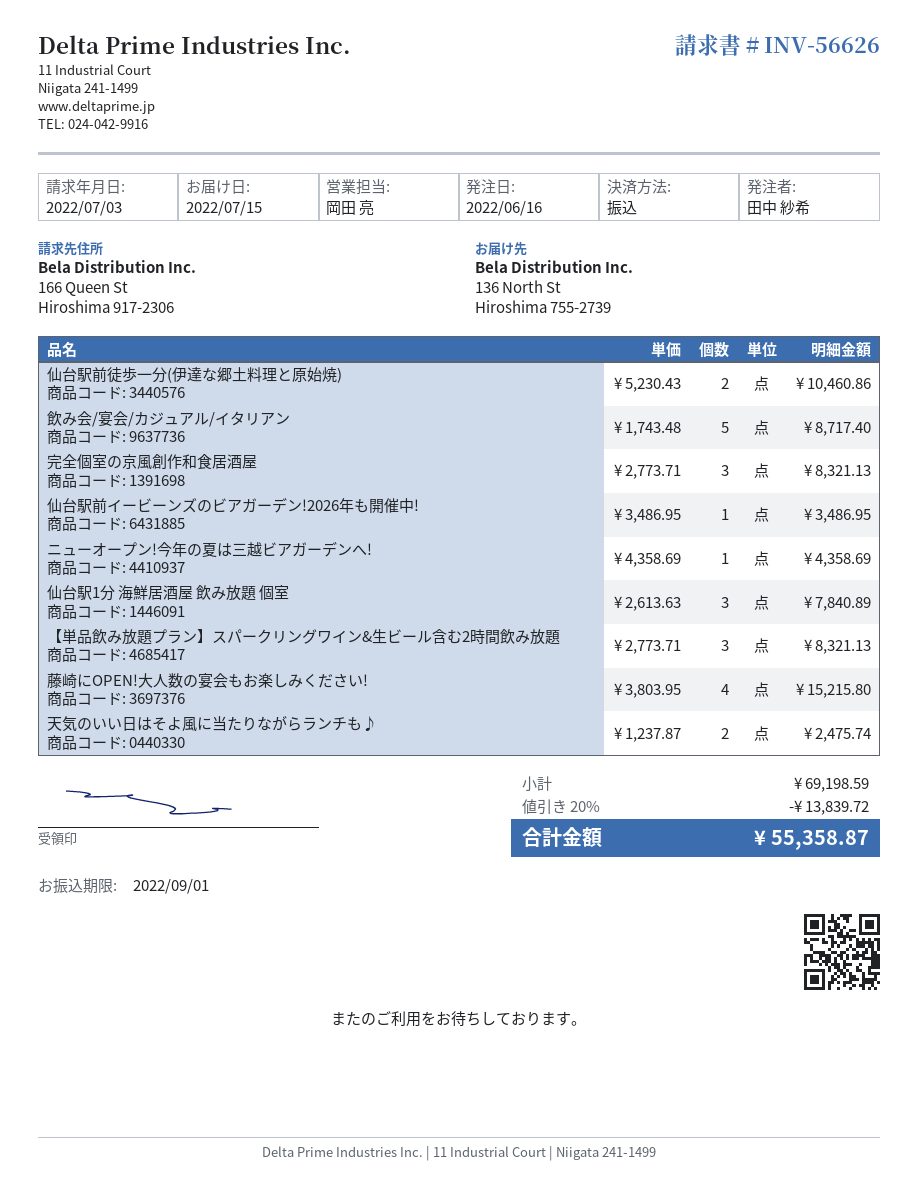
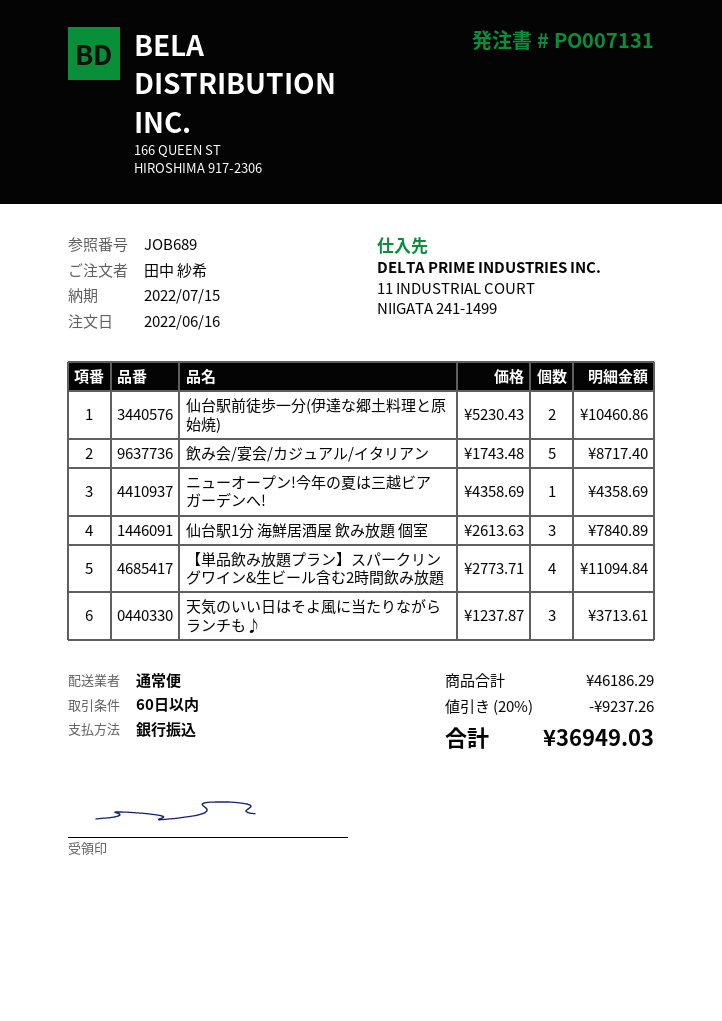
完全個室の京風創作和食居酒屋: 3 x 2773.71 = 8321.13 -> none
仙台駅前イービーンズのビアガーデン!2026年も開催中!: 1 x 3486.95 = 3486.95 -> none
【単品飲み放題プラン】スパークリングワイン&生ビール含む2時間飲み放題: 3 x 2773.71 = 8321.13 -> 4 x 2773.71 = 11094.84
藤崎にOPEN!大人数の宴会もお楽しみください!: 4 x 3803.95 = 15215.80 -> none
天気のいい日はそよ風に当たりながらランチも♪: 2 x 1237.87 = 2475.74 -> 3 x 1237.87 = 3713.61
subtotal: 69198.59 -> 46186.29
discount: 20% = 13839.72 -> 20% = 9237.26
total: 55358.87 -> 36949.03

